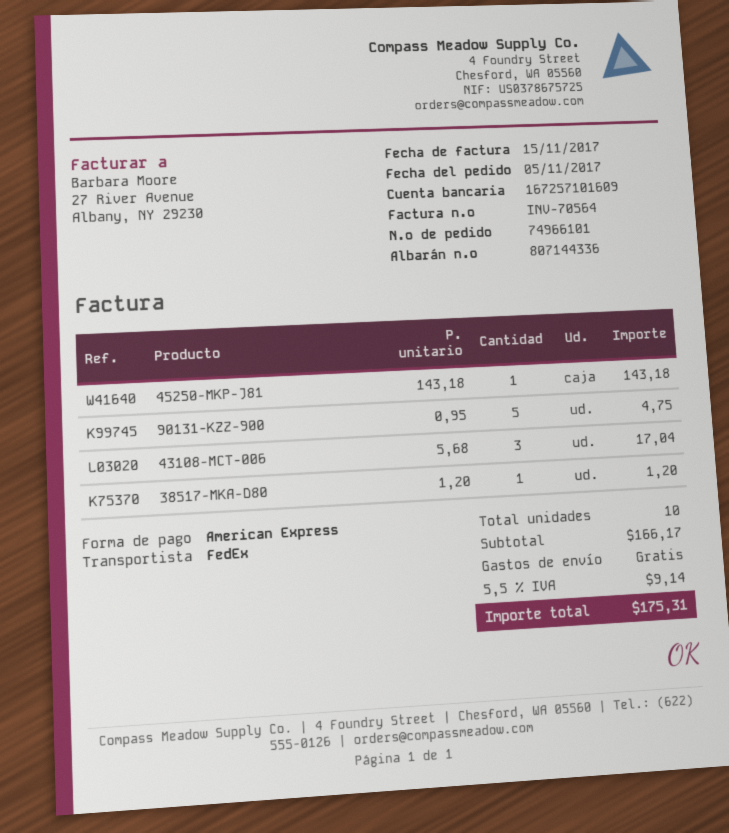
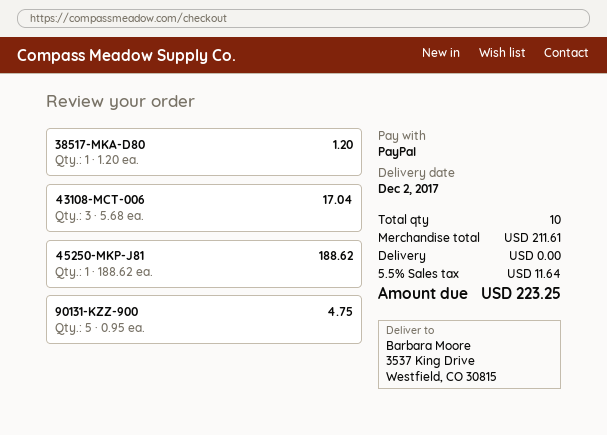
payment method: American Express -> PayPal
45250-MKP-J81: 1 x 143.18 = 143.18 -> 1 x 188.62 = 188.62
subtotal: 166.17 -> 211.61
tax: 5.5% = 9.14 -> 5.5% = 11.64
total: 175.31 -> 223.25

